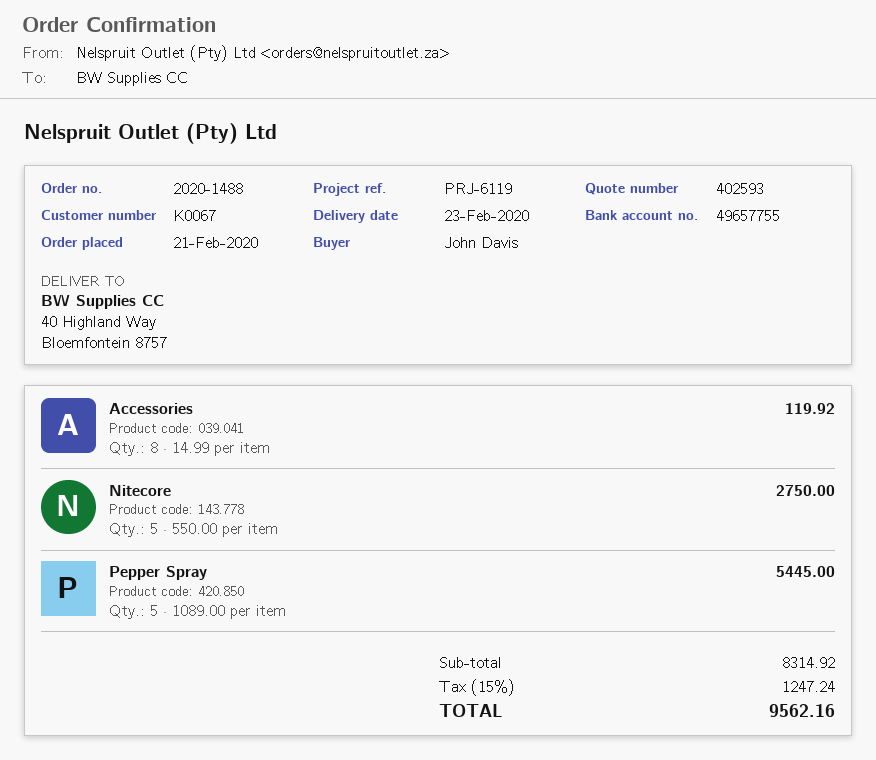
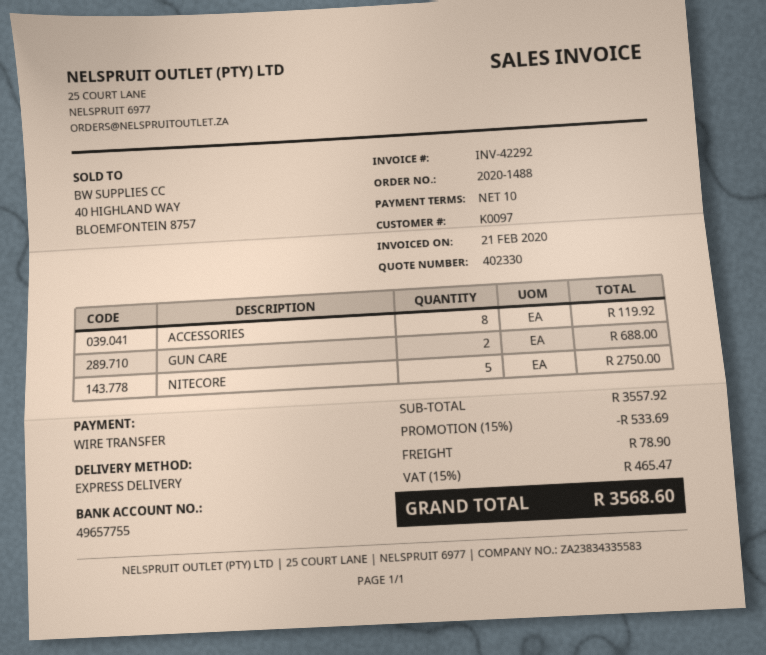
quote number: 402593 -> 402330
customer number: K0067 -> K0097
Pepper Spray: 5 for 5445.00 -> none
GUN CARE: none -> 2 for 688.00
subtotal: 8314.92 -> 3557.92
discount: none -> 15% = 533.69
shipping: none -> 78.90
tax: 15% = 1247.24 -> 15% = 465.47
total: 9562.16 -> 3568.60

